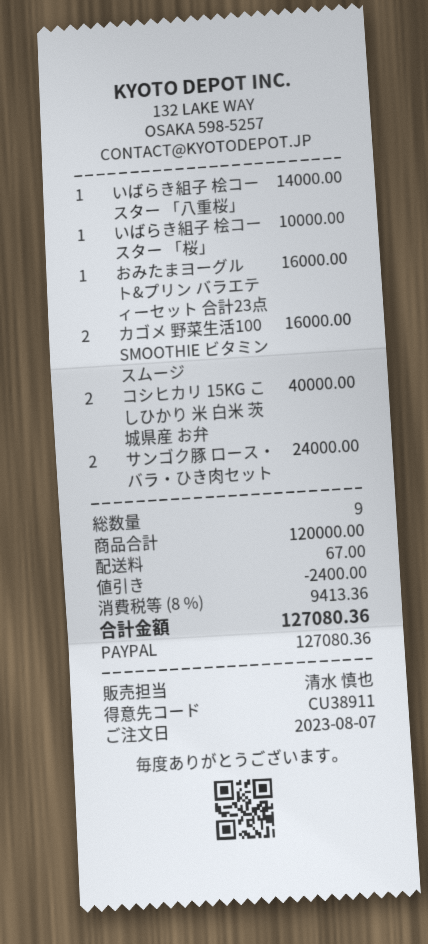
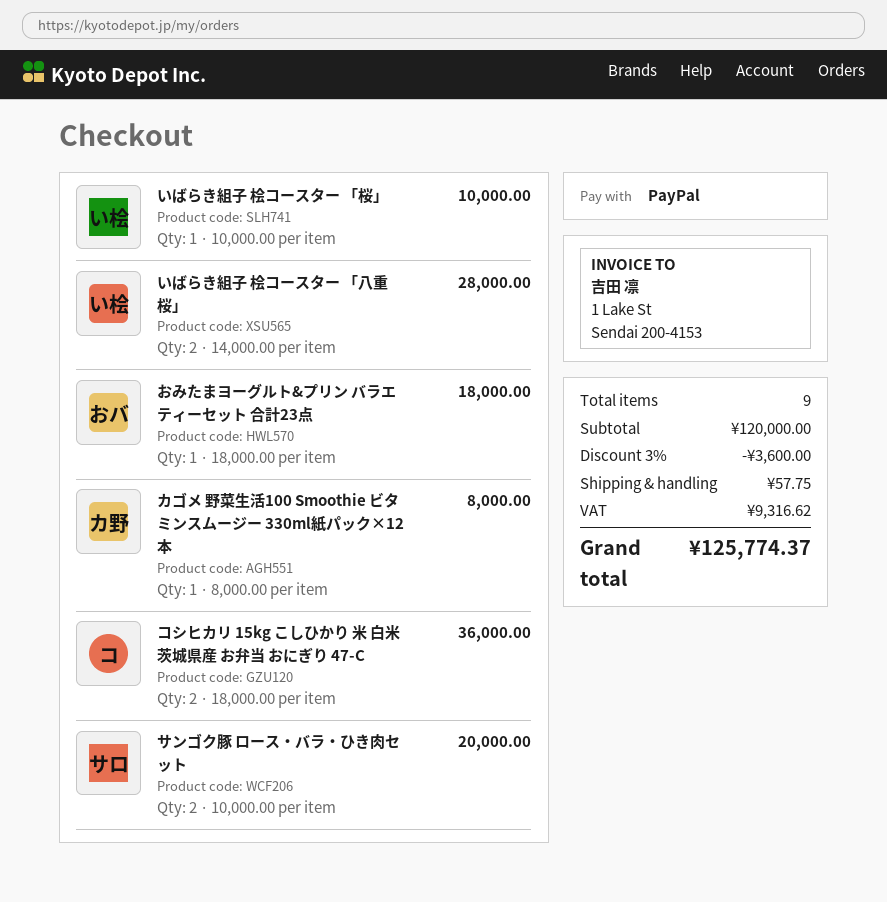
いばらき組子 桧コースター 「八重桜」: 1 for 14000.00 -> 2 for 28000.00
おみたまヨーグルト&プリン バラエティーセット 合計23点: 1 for 16000.00 -> 1 for 18000.00
カゴメ 野菜生活100 SMOOTHIE ビタミンスムージ: 2 for 16000.00 -> 1 for 8000.00
コシヒカリ 15KG こしひかり 米 白米 茨城県産 お弁: 2 for 40000.00 -> 2 for 36000.00
サンゴク豚 ロース・バラ・ひき肉セット: 2 for 24000.00 -> 2 for 20000.00
discount: 2400.00 -> 3600.00
shipping: 67.00 -> 57.75
tax: 9413.36 -> 9316.62
total: 127080.36 -> 125774.37

